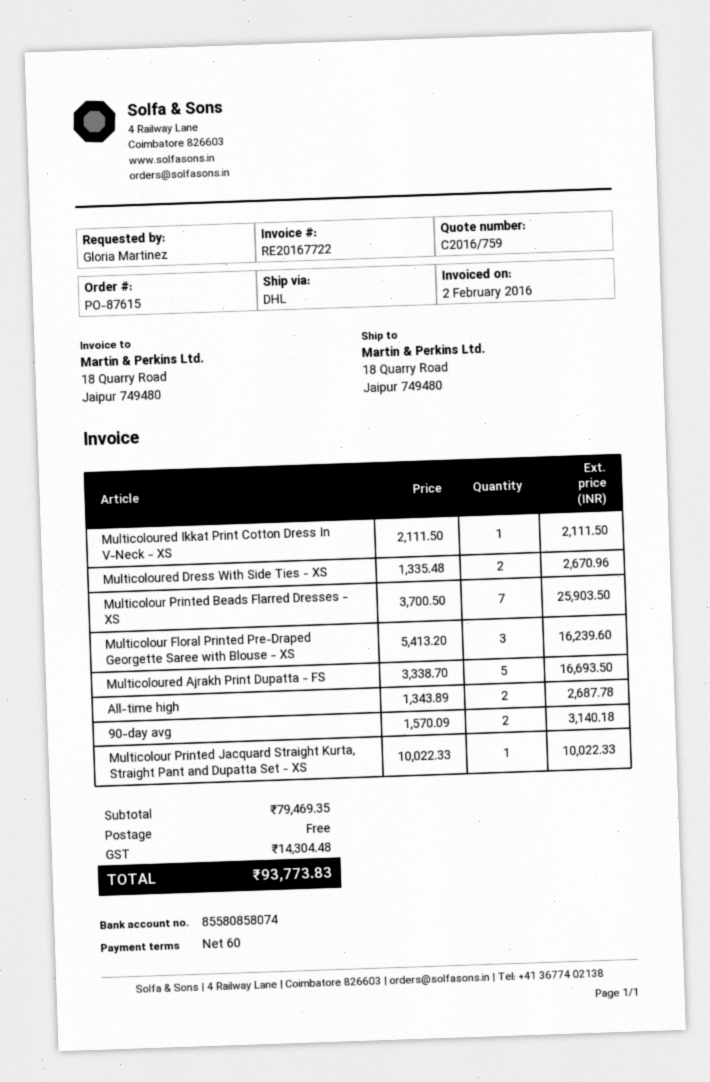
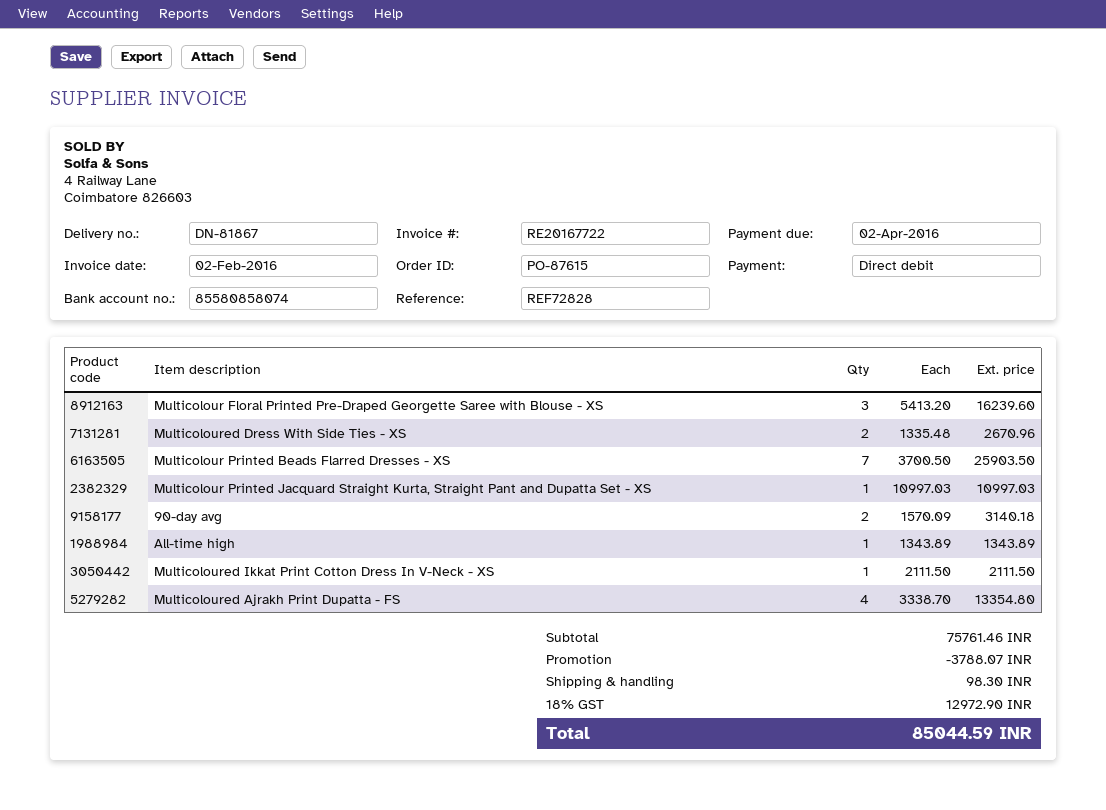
Multicoloured Ajrakh Print Dupatta - FS: 5 x 3338.70 = 16693.50 -> 4 x 3338.70 = 13354.80
All-time high: 2 x 1343.89 = 2687.78 -> 1 x 1343.89 = 1343.89
Multicolour Printed Jacquard Straight Kurta, Straight Pant and Dupatta Set - XS: 1 x 10022.33 = 10022.33 -> 1 x 10997.03 = 10997.03
subtotal: 79469.35 -> 75761.46
discount: none -> 3788.07
shipping: 0.00 -> 98.30
tax: 14304.48 -> 12972.90
total: 93773.83 -> 85044.59

